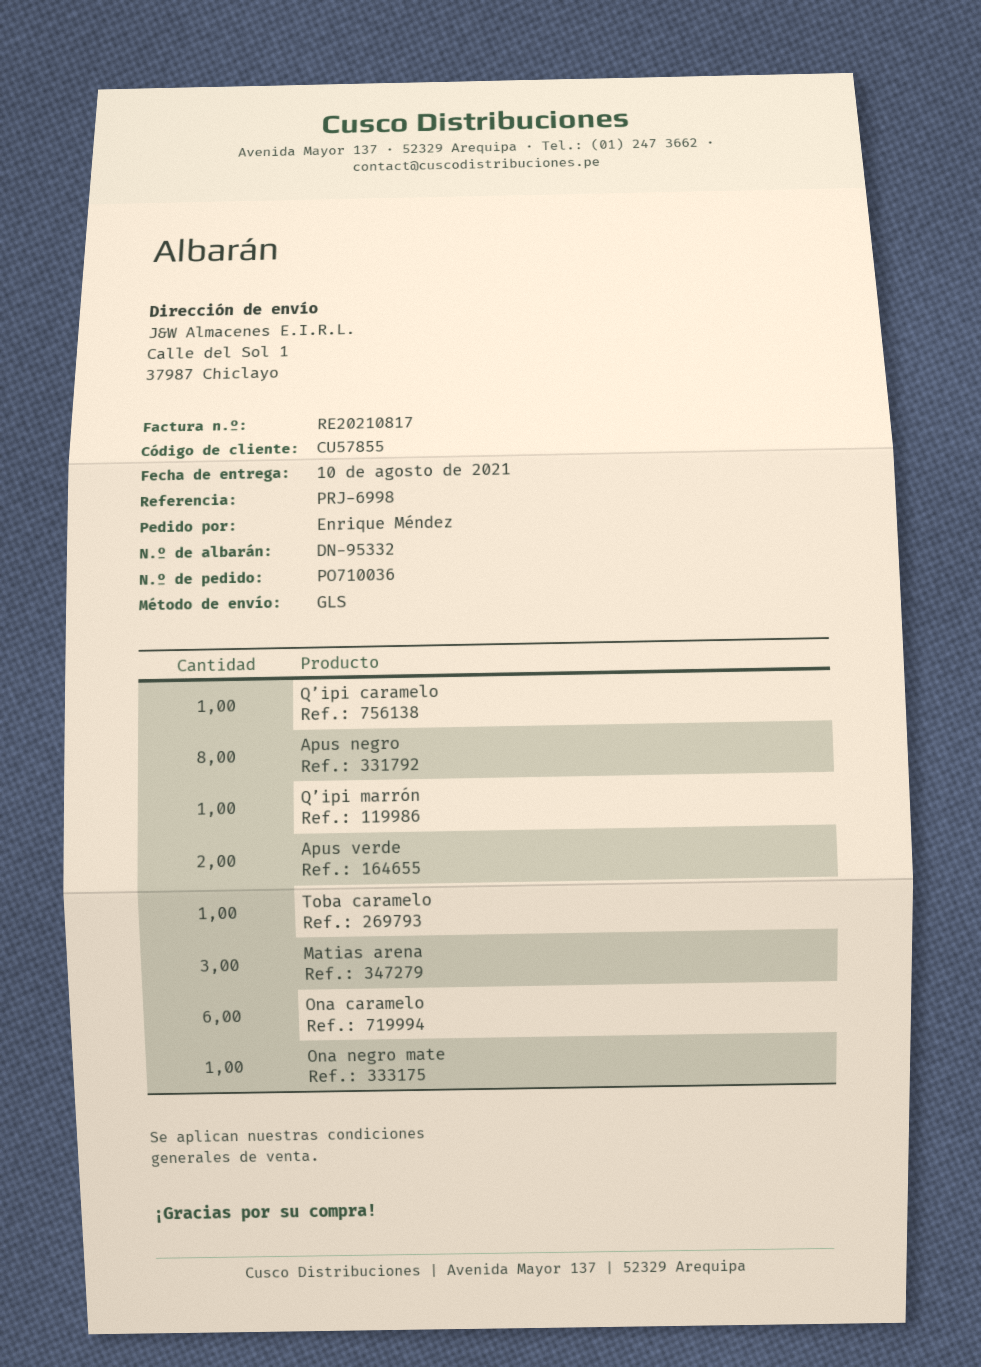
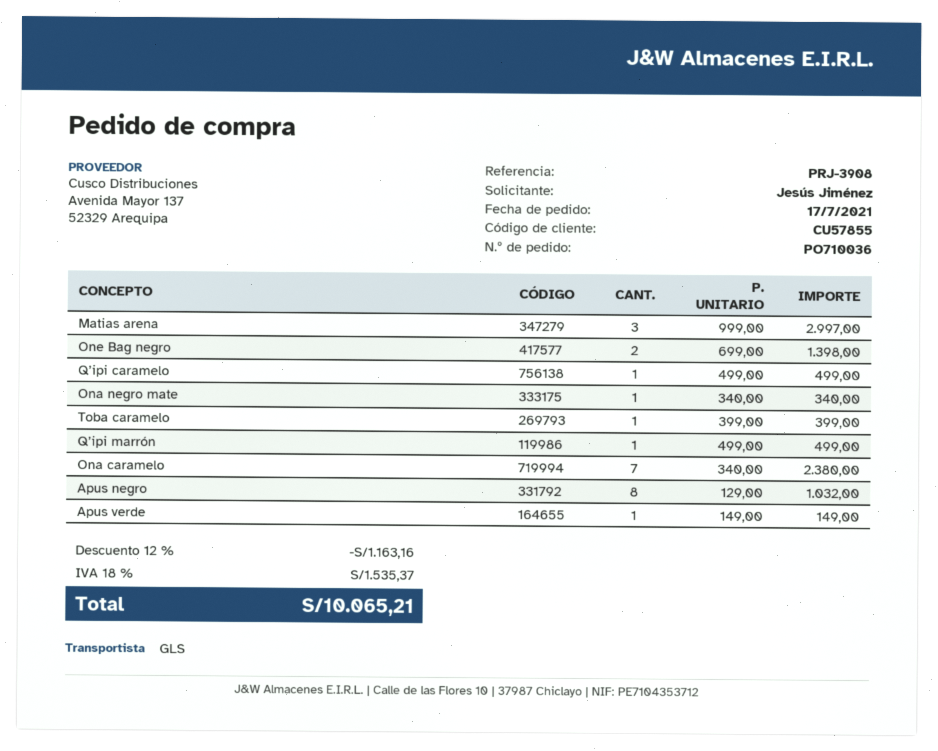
reference: PRJ-6998 -> PRJ-3908
ordered by: Enrique Méndez -> Jesús Jiménez
Apus verde: 2 -> 1
Ona caramelo: 6 -> 7
One Bag negro: none -> 2

